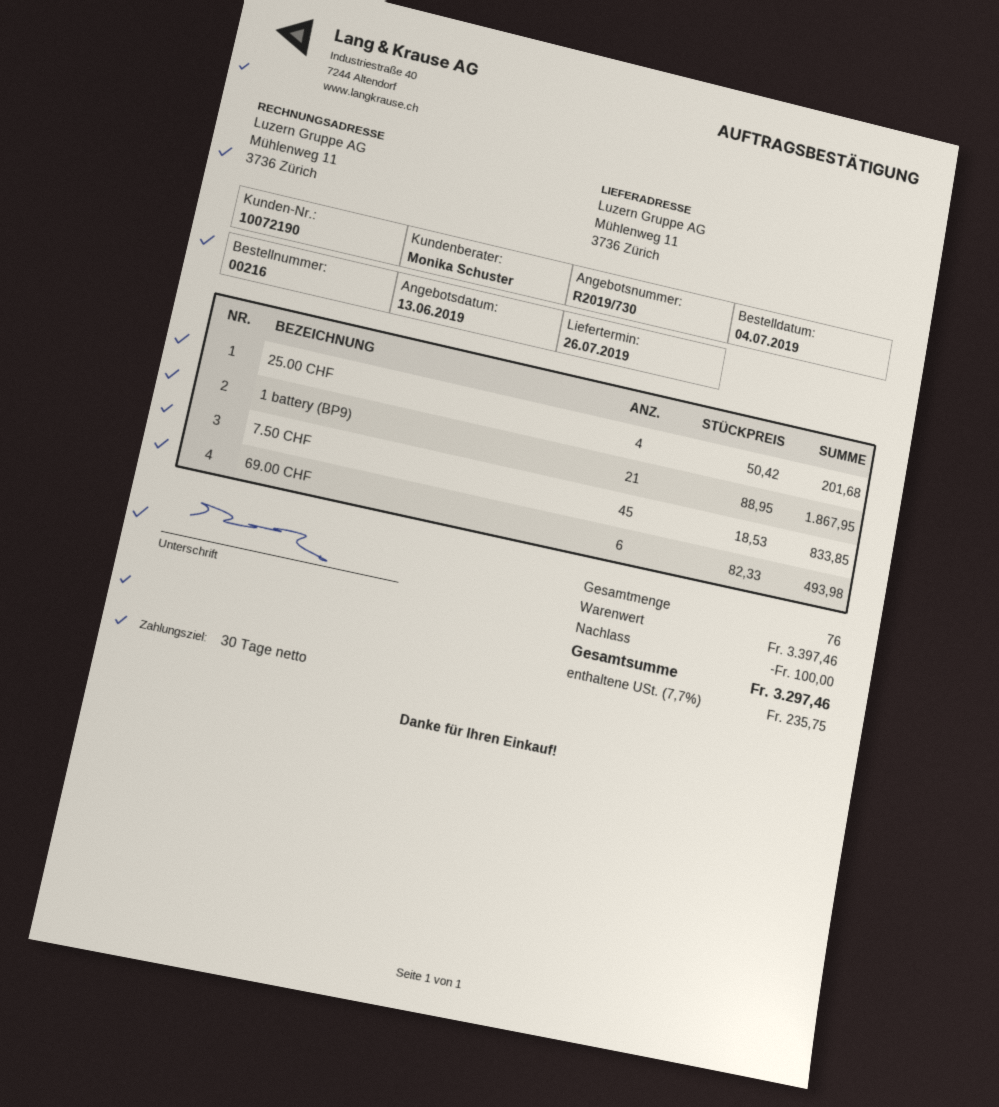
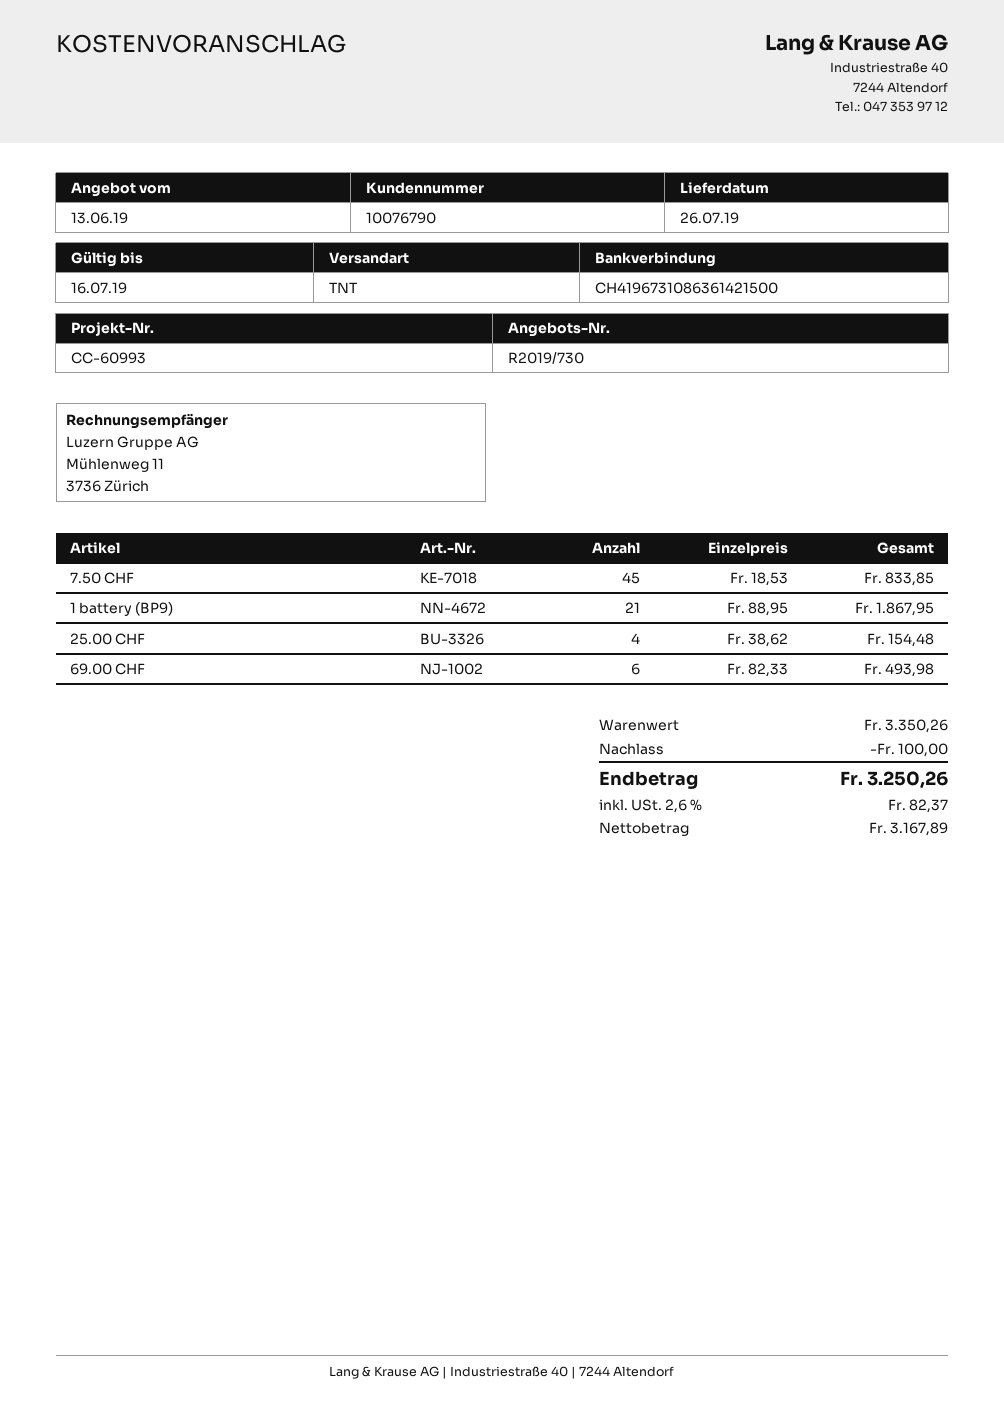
customer number: 10072190 -> 10076790
25.00 CHF: 4 x 50.42 = 201.68 -> 4 x 38.62 = 154.48
subtotal: 3397.46 -> 3350.26
tax: 7.7% = 235.75 -> 2.6% = 82.37
total: 3297.46 -> 3250.26

